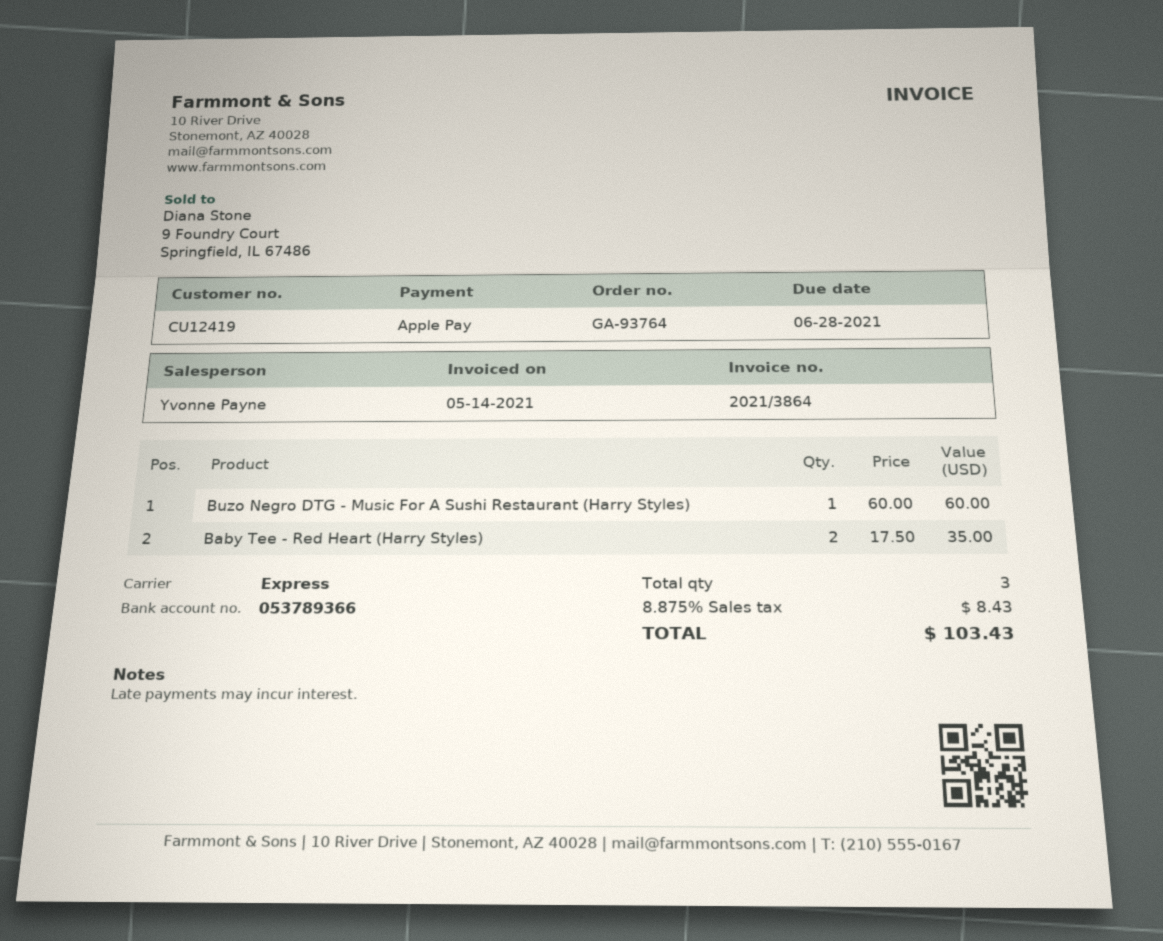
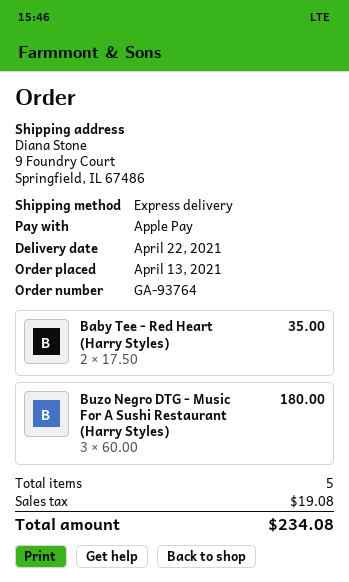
Buzo Negro DTG - Music For A Sushi Restaurant (Harry Styles): 1 x 60.00 = 60.00 -> 3 x 60.00 = 180.00
total quantity: 3 -> 5
tax: 8.43 -> 19.08
total: 103.43 -> 234.08

